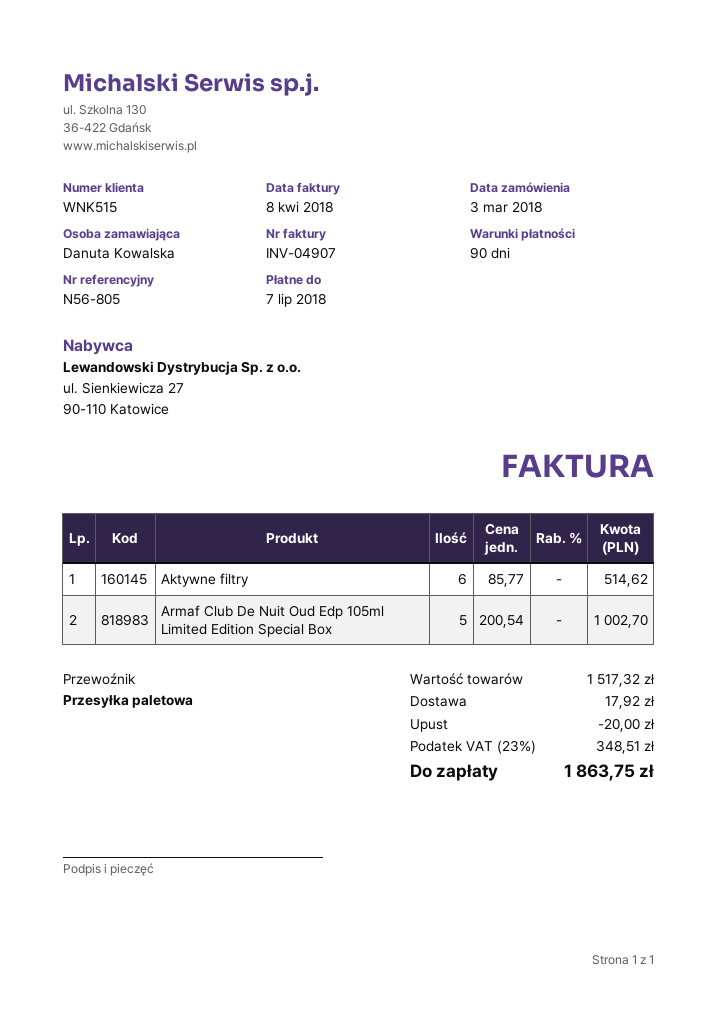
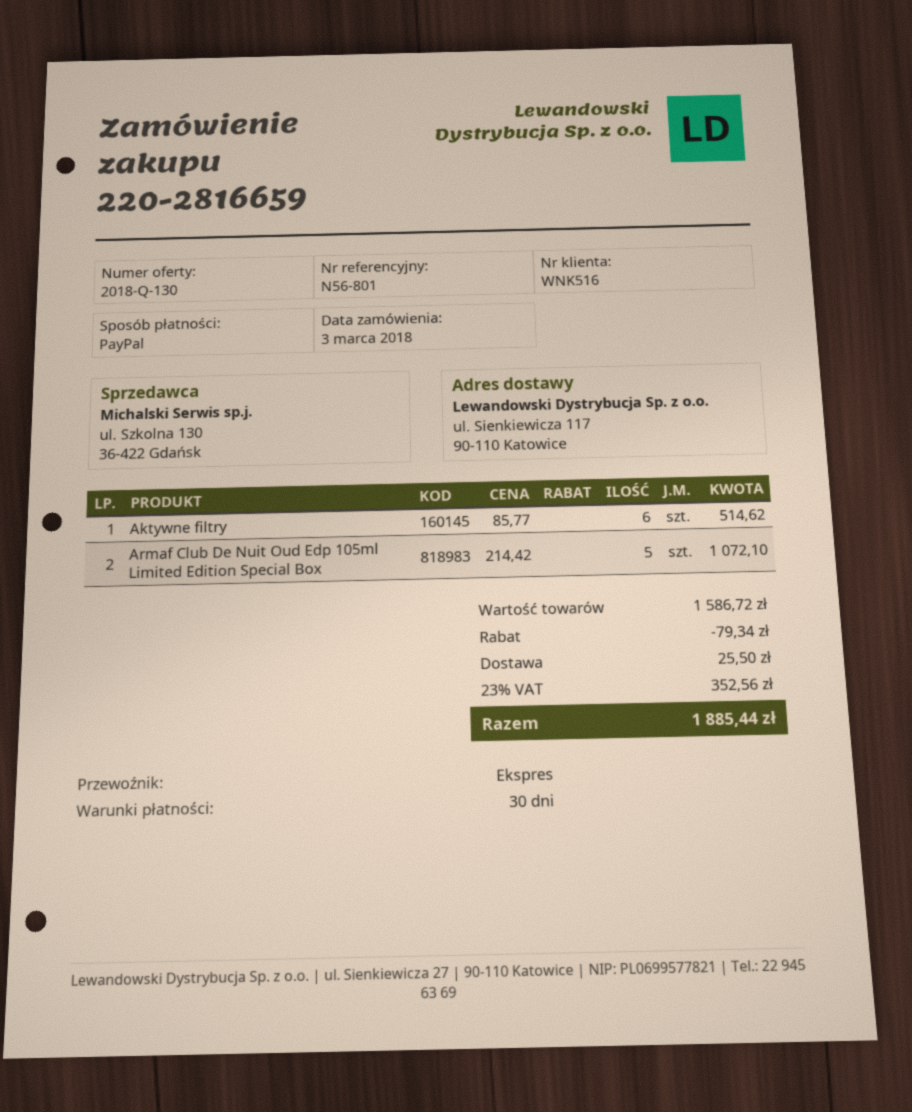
payment terms: 90 days -> 30 days
customer number: WNK515 -> WNK516
reference: N56-805 -> N56-801
shipping method: pallet freight -> express
Armaf Club De Nuit Oud Edp 105ml Limited Edition Special Box: 5 x 200.54 = 1002.70 -> 5 x 214.42 = 1072.10
subtotal: 1517.32 -> 1586.72
discount: 20.00 -> 79.34
shipping: 17.92 -> 25.50
tax: 23% = 348.51 -> 23% = 352.56
total: 1863.75 -> 1885.44

